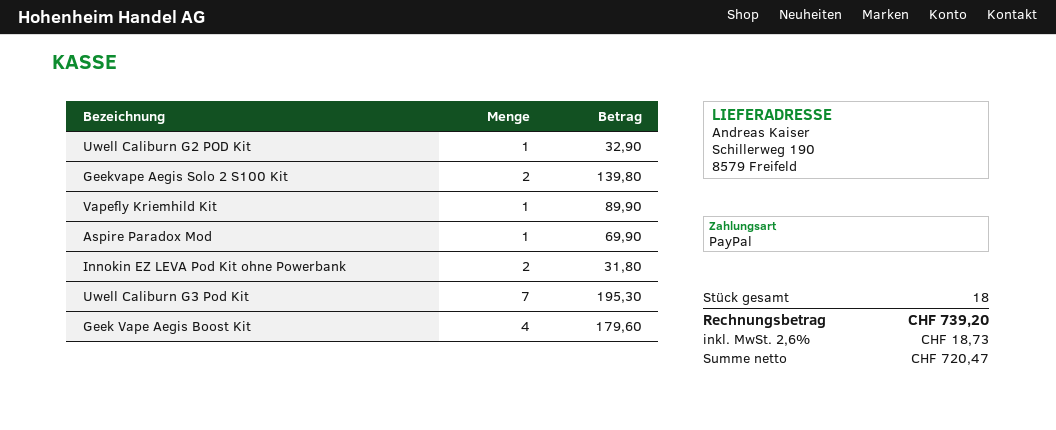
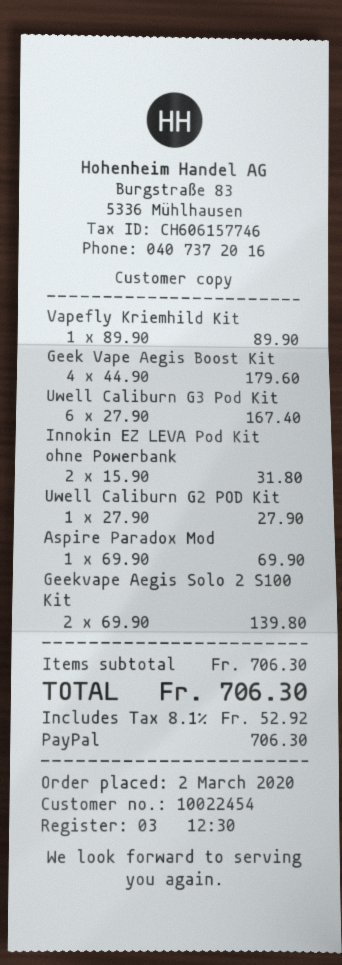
Uwell Caliburn G2 POD Kit: 1 for 32.90 -> 1 for 27.90
Uwell Caliburn G3 Pod Kit: 7 for 195.30 -> 6 for 167.40
tax: 2.6% = 18.73 -> 8.1% = 52.92
total: 739.20 -> 706.30

